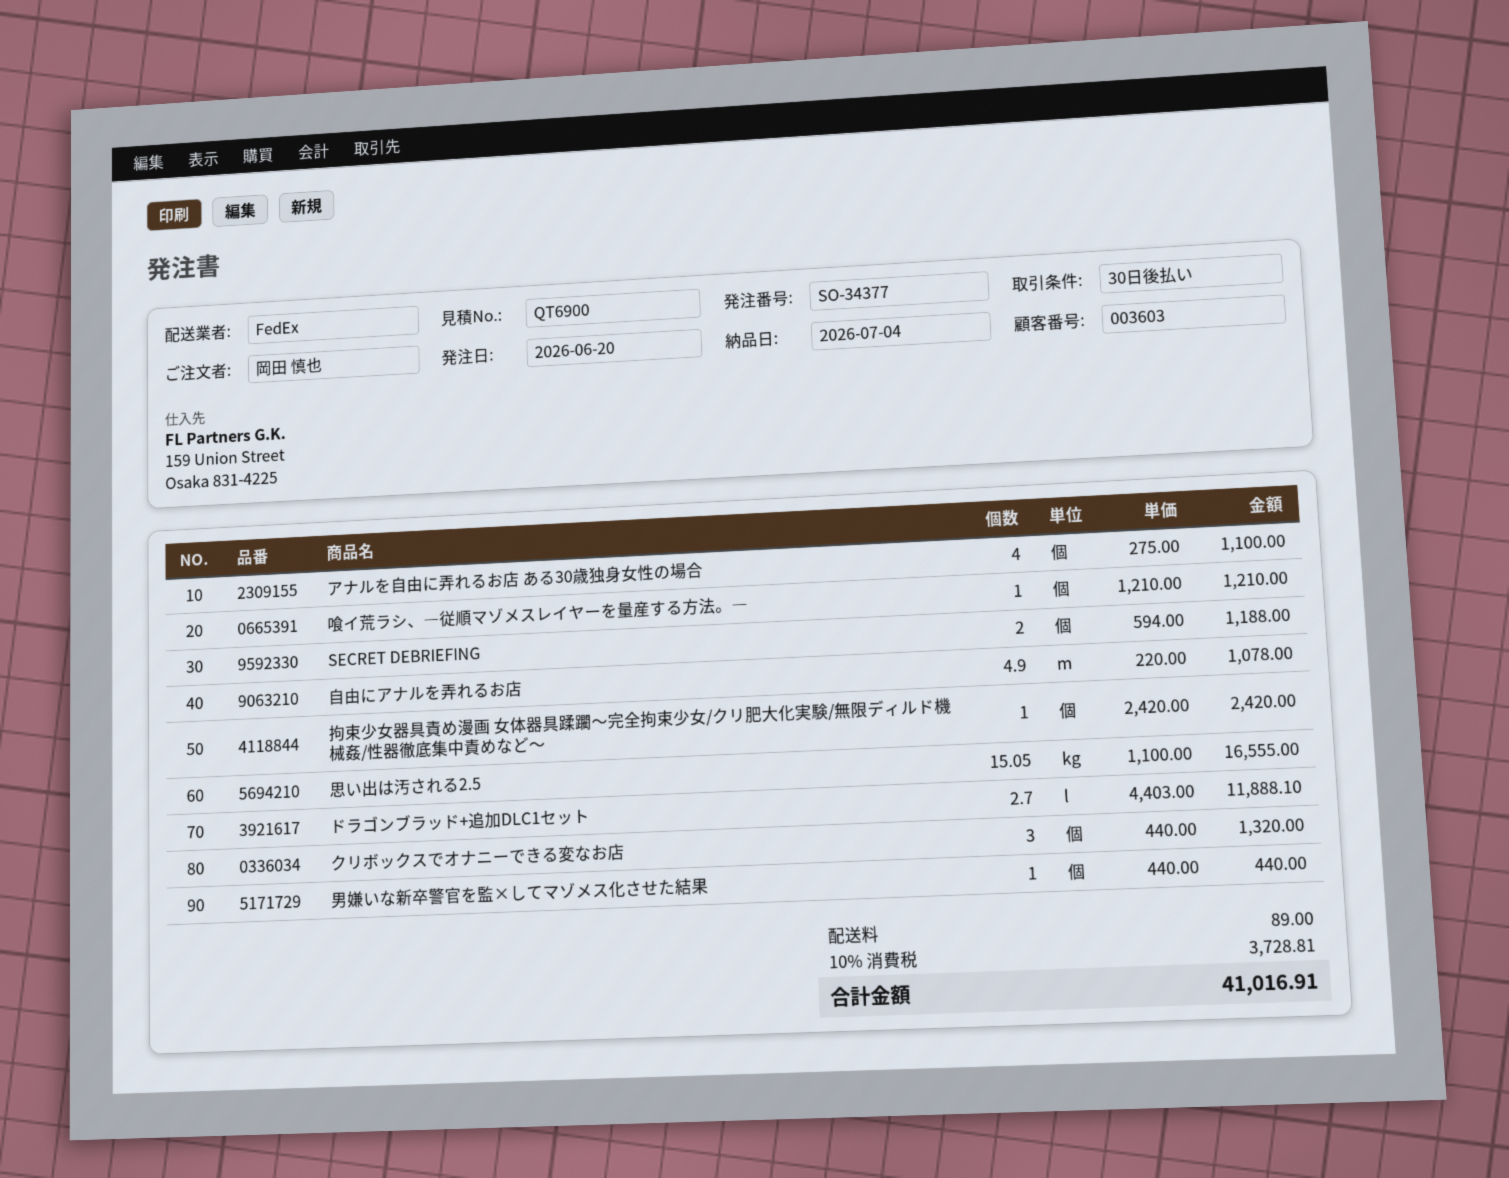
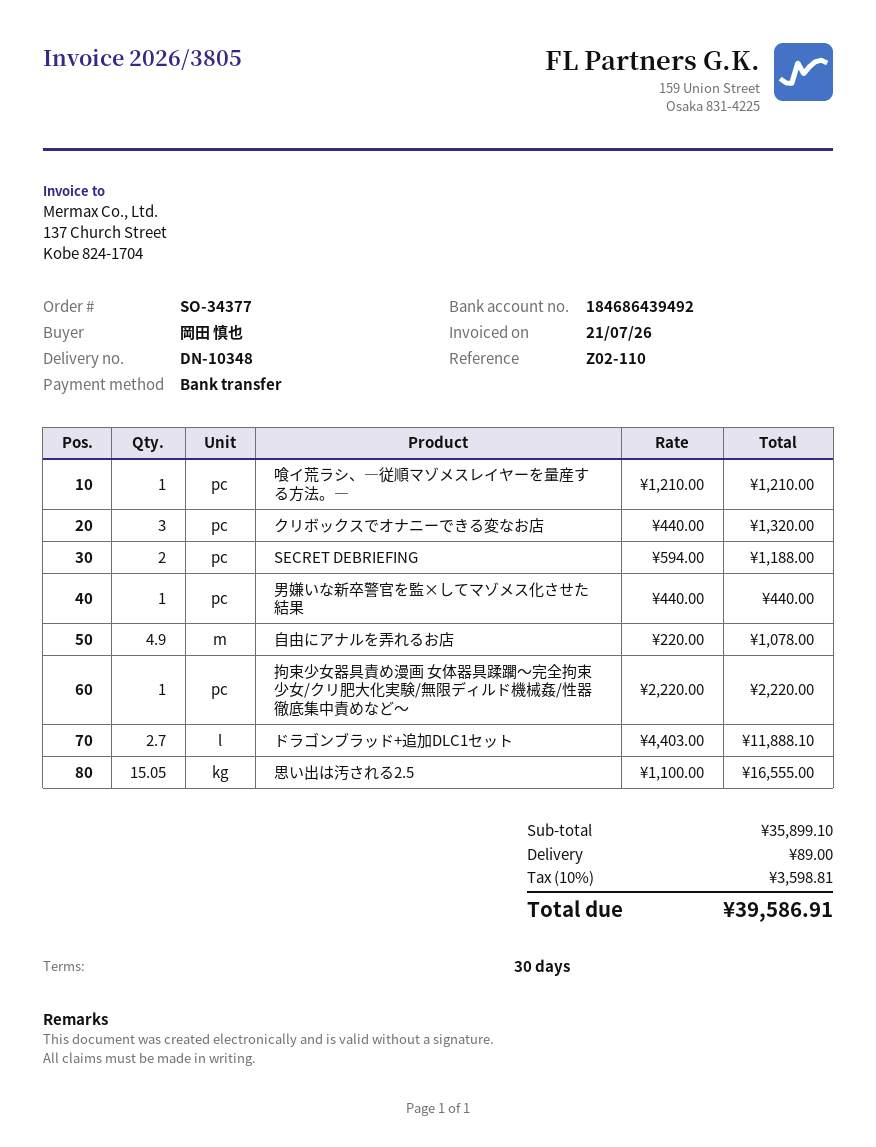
アナルを自由に弄れるお店 ある30歳独身女性の場合: 4 x 275.00 = 1100.00 -> none
拘束少女器具責め漫画 女体器具蹂躙〜完全拘束少女/クリ肥大化実験/無限ディルド機械姦/性器徹底集中責めなど〜: 1 x 2420.00 = 2420.00 -> 1 x 2220.00 = 2220.00
tax: 10% = 3728.81 -> 10% = 3598.81
total: 41016.91 -> 39586.91

